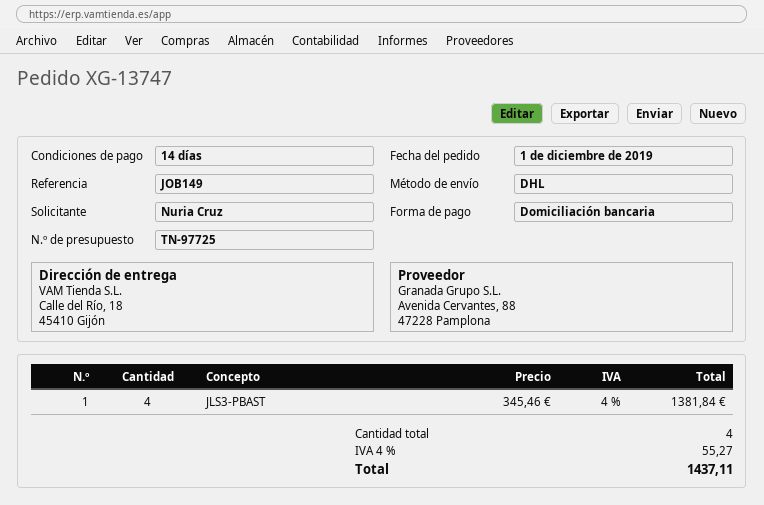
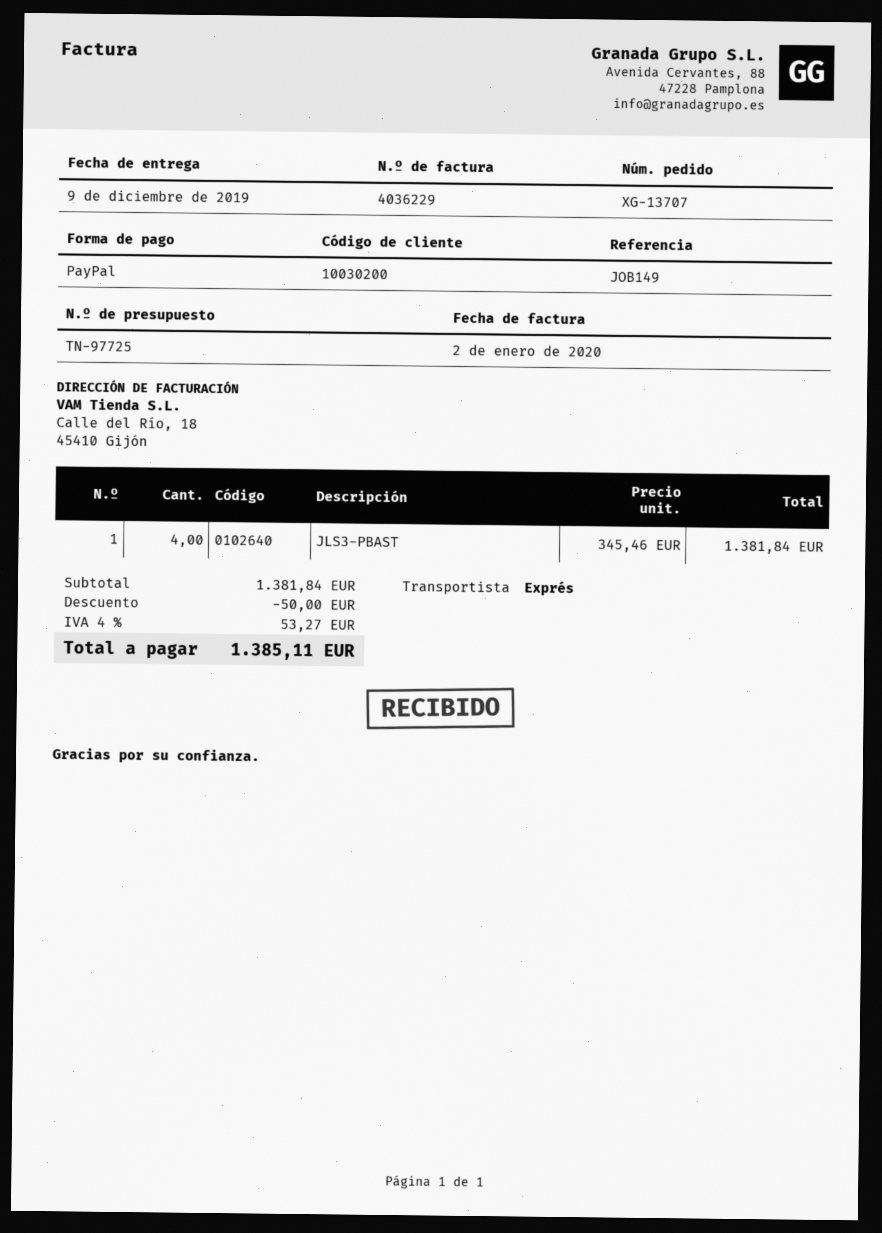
order number: XG-13747 -> XG-13707
payment method: direct debit -> PayPal
shipping method: DHL -> express
discount: none -> 50.00
tax: 4% = 55.27 -> 4% = 53.27
total: 1437.11 -> 1385.11

